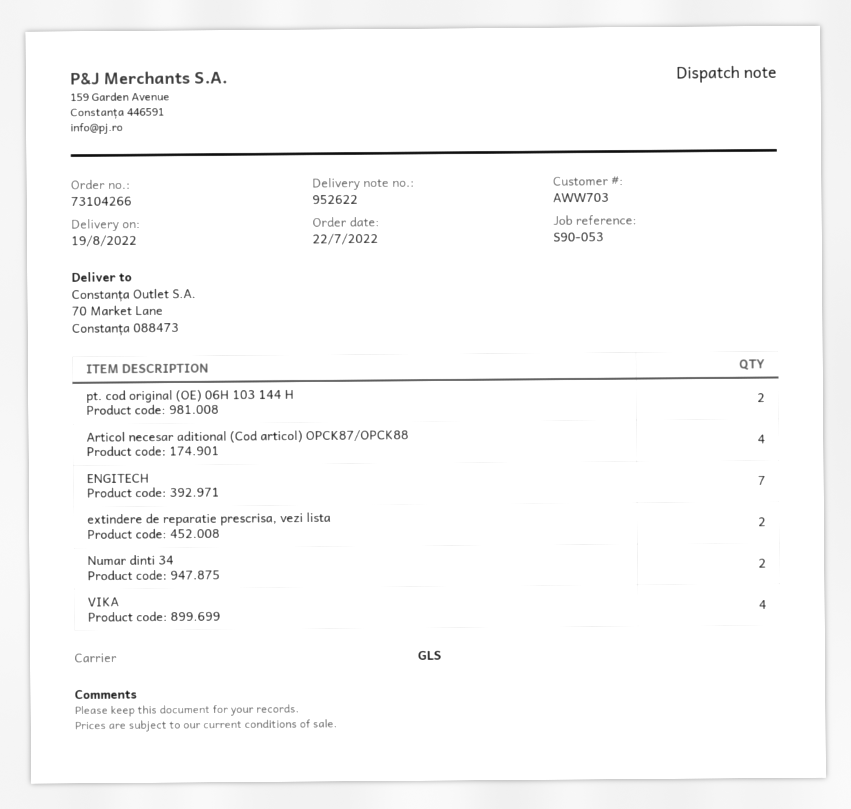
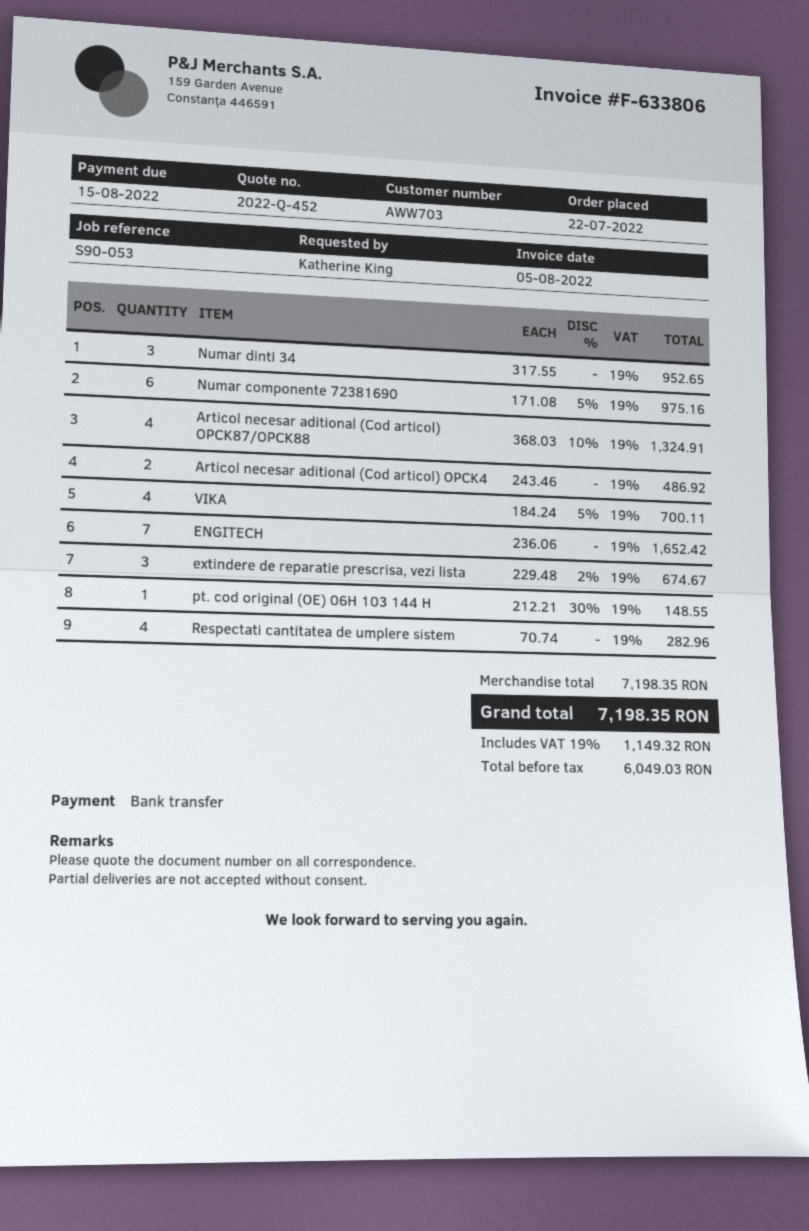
pt. cod original (OE) 06H 103 144 H: 2 -> 1
extindere de reparatie prescrisa, vezi lista: 2 -> 3
Numar dinti 34: 2 -> 3
Numar componente 72381690: none -> 6
Articol necesar aditional (Cod articol) OPCK4: none -> 2
Respectati cantitatea de umplere sistem: none -> 4

